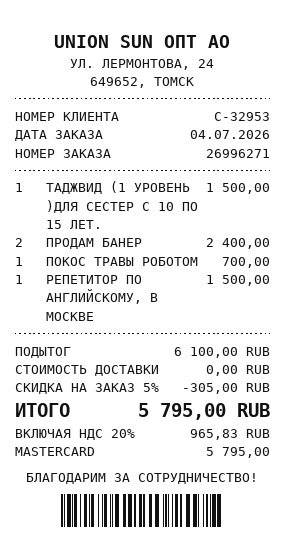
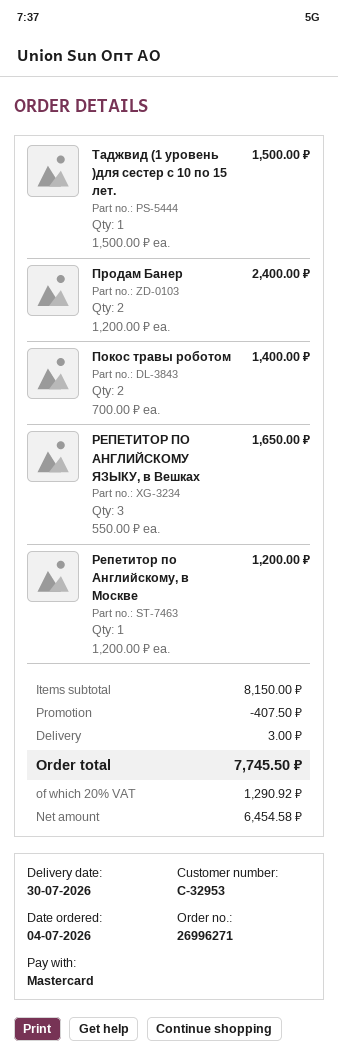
ПОКОС ТРАВЫ РОБОТОМ: 1 for 700.00 -> 2 for 1400.00
РЕПЕТИТОР ПО АНГЛИЙСКОМУ, В МОСКВЕ: 1 for 1500.00 -> 1 for 1200.00
РЕПЕТИТОР ПО АНГЛИЙСКОМУ ЯЗЫКУ, в Вешках: none -> 3 for 1650.00
subtotal: 6100.00 -> 8150.00
discount: 305.00 -> 407.50
shipping: 0.00 -> 3.00
tax: 20% = 965.83 -> 20% = 1290.92
total: 5795.00 -> 7745.50

